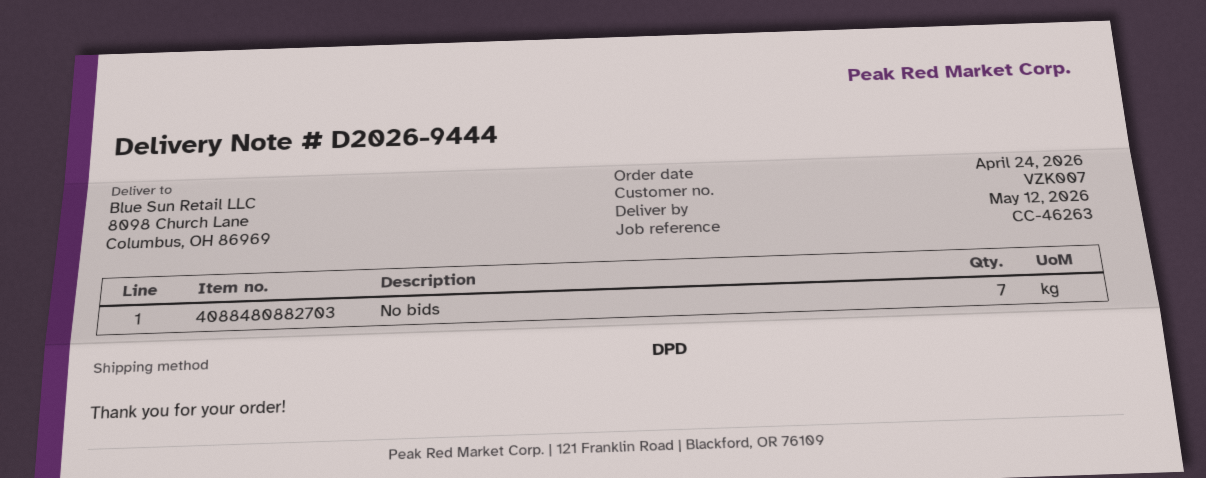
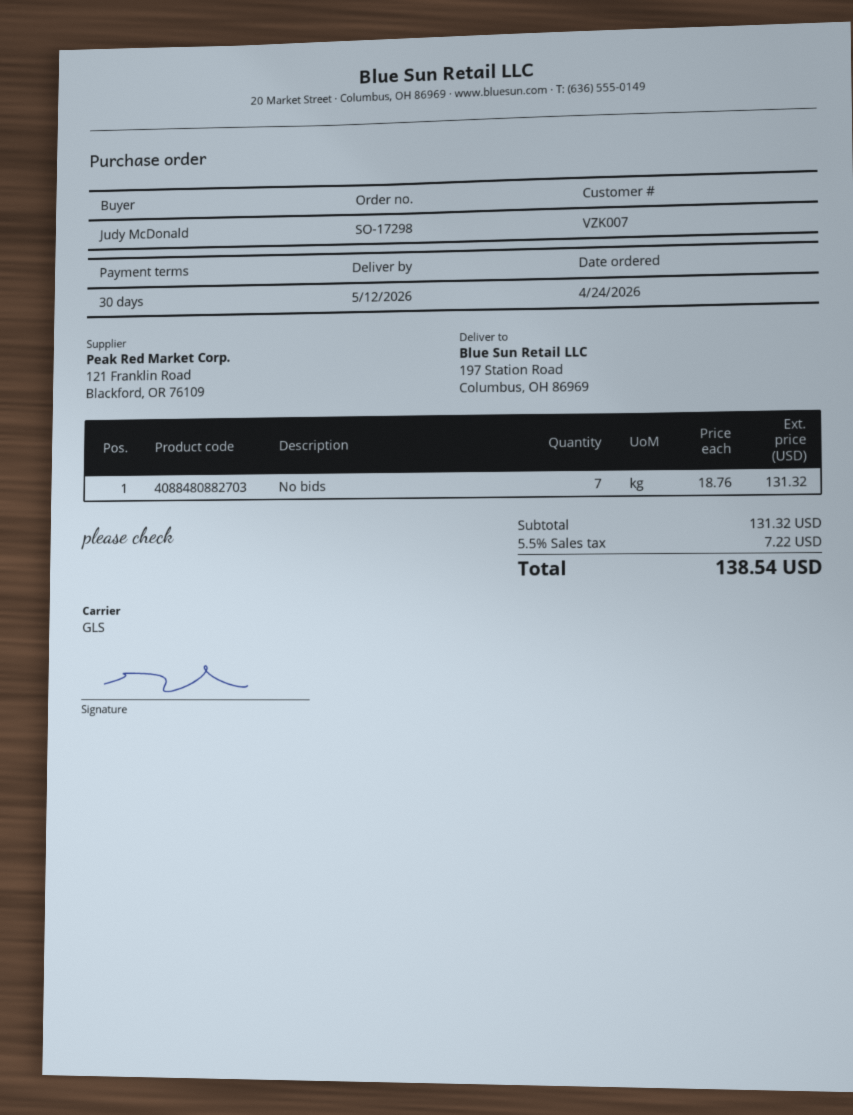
shipping method: DPD -> GLS
ship to: 8098 Church Lane, Columbus, OH 86969 -> 197 Station Road, Columbus, OH 86969

